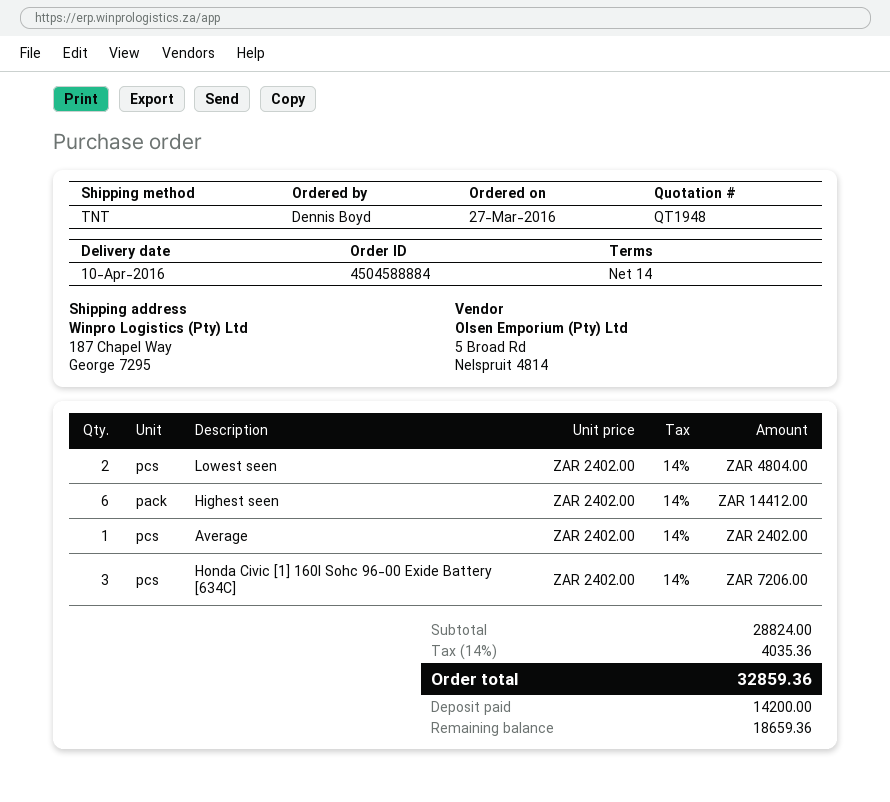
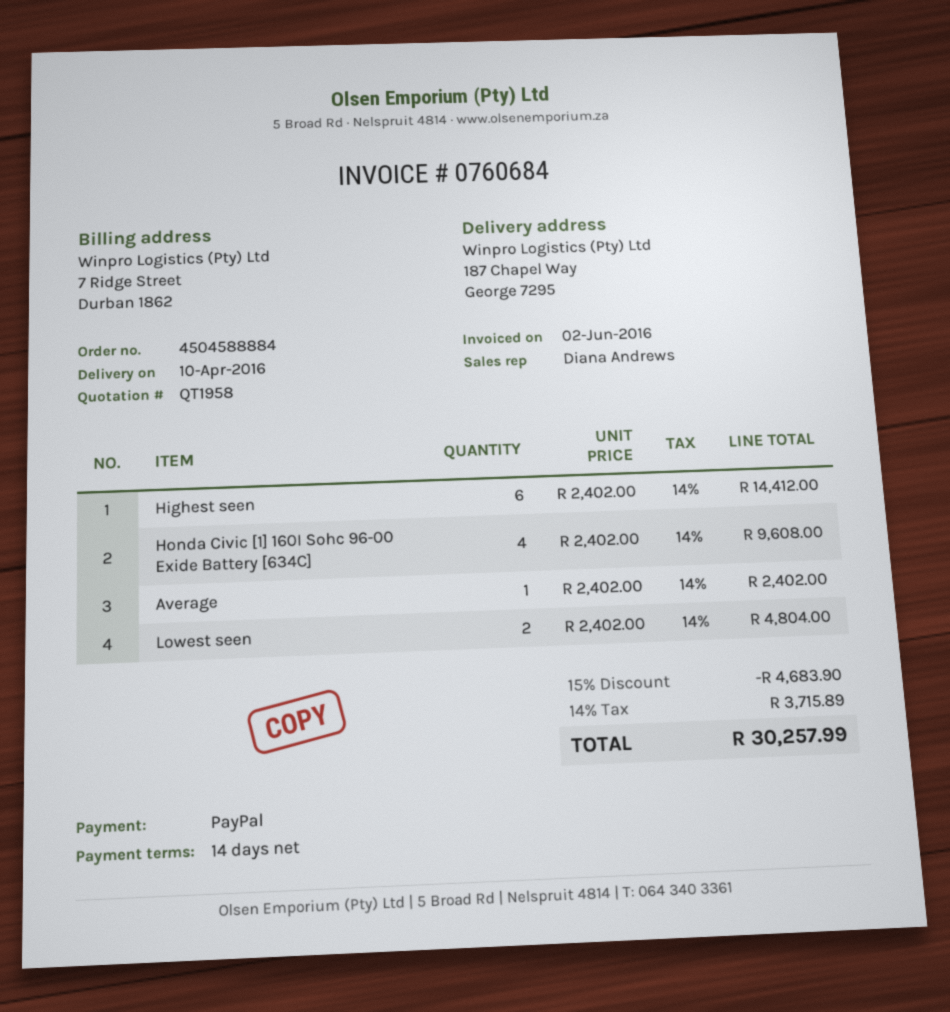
quote number: QT1948 -> QT1958
Honda Civic [1] 160I Sohc 96-00 Exide Battery [634C]: 3 x 2402.00 = 7206.00 -> 4 x 2402.00 = 9608.00
discount: none -> 15% = 4683.90
tax: 14% = 4035.36 -> 14% = 3715.89
total: 32859.36 -> 30257.99

